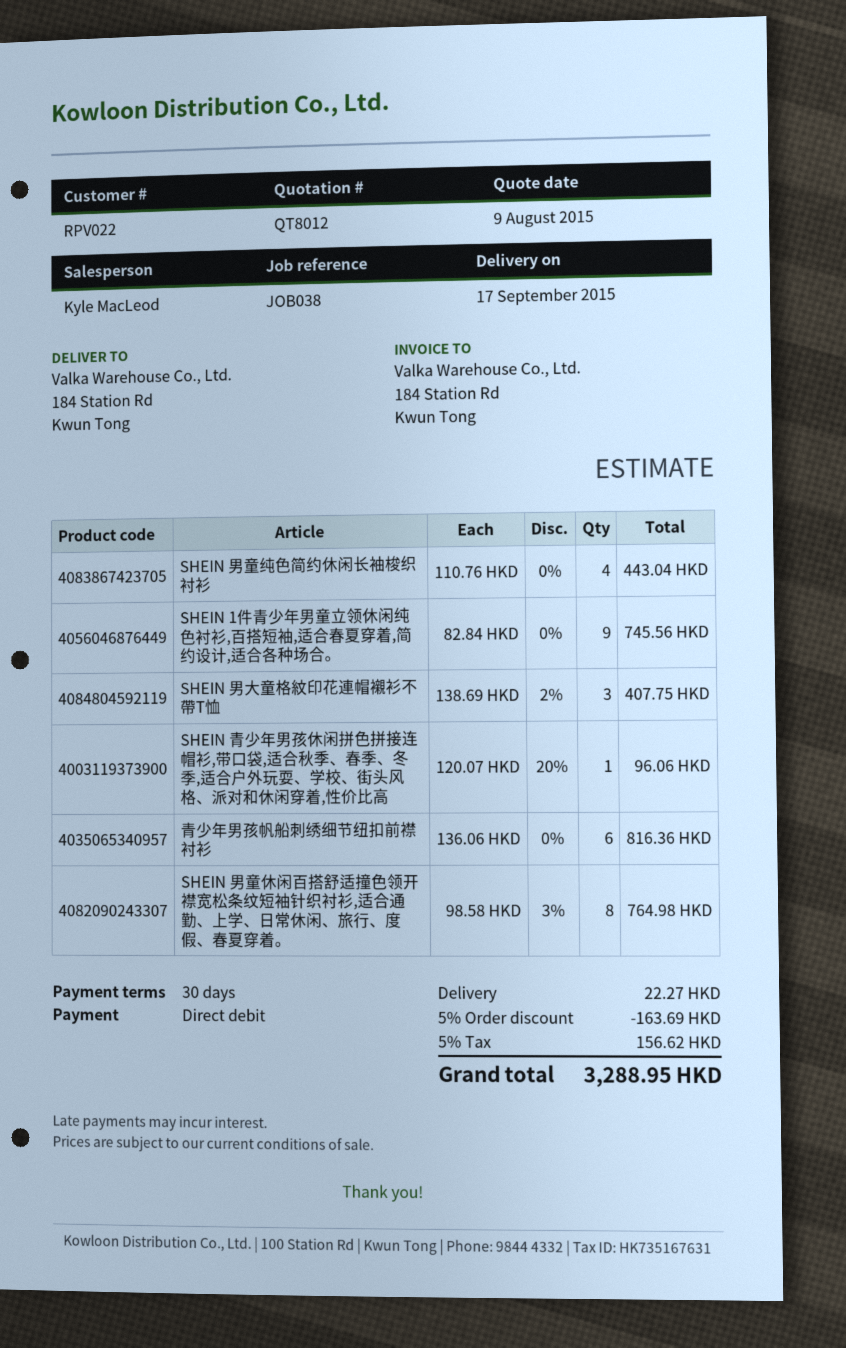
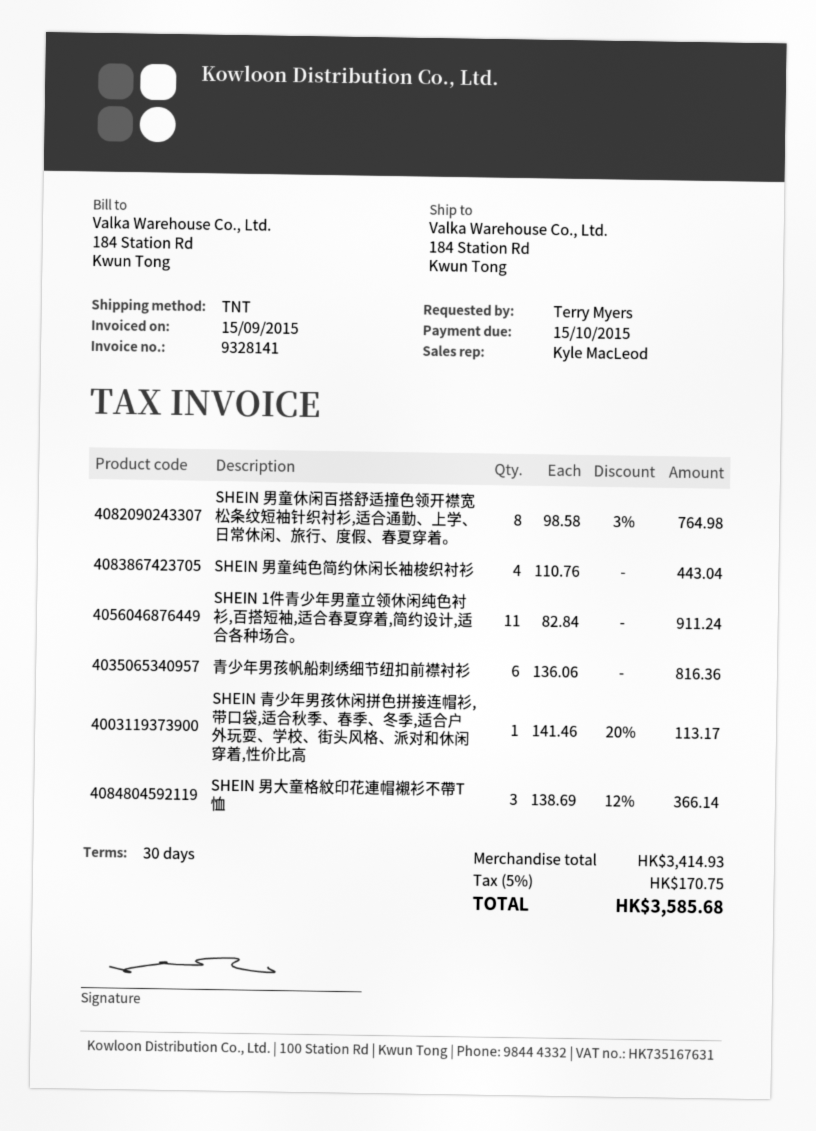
SHEIN 1件青少年男童立领休闲纯色衬衫,百搭短袖,适合春夏穿着,简约设计,适合各种场合。: 9 x 82.84 = 745.56 -> 11 x 82.84 = 911.24
SHEIN 男大童格紋印花連帽襯衫不帶T恤: 3 x 138.69 - 2% = 407.75 -> 3 x 138.69 - 12% = 366.14
SHEIN 青少年男孩休闲拼色拼接连帽衫,带口袋,适合秋季、春季、冬季,适合户外玩耍、学校、街头风格、派对和休闲穿着,性价比高: 1 x 120.07 - 20% = 96.06 -> 1 x 141.46 - 20% = 113.17
discount: 5% = 163.69 -> none
shipping: 22.27 -> none
tax: 5% = 156.62 -> 5% = 170.75
total: 3288.95 -> 3585.68

